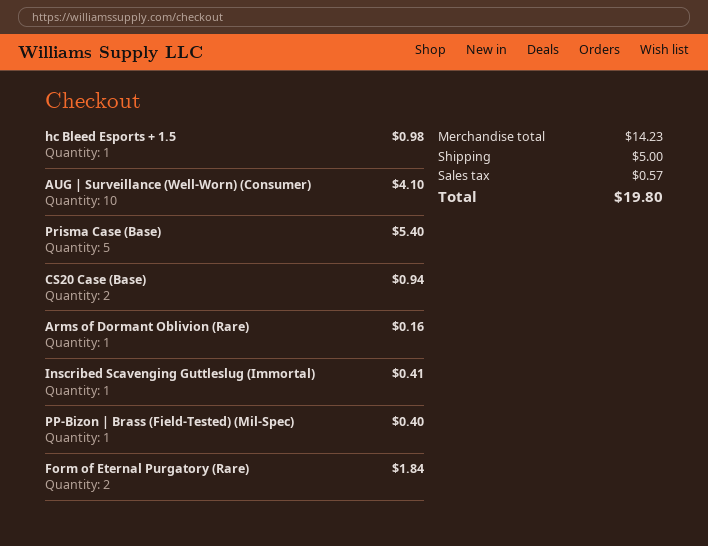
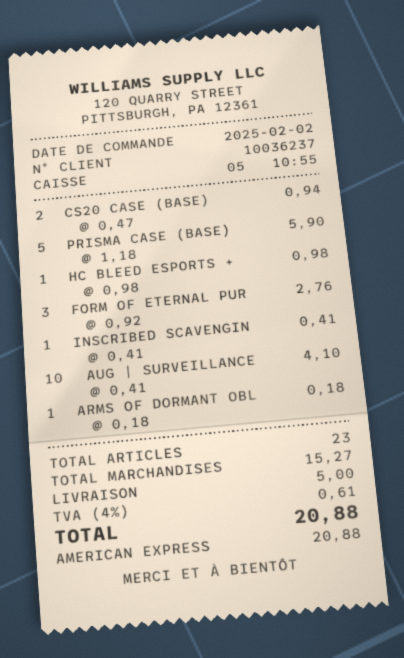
Prisma Case (Base): 5 for 5.40 -> 5 for 5.90
Arms of Dormant Oblivion (Rare): 1 for 0.16 -> 1 for 0.18
PP-Bizon | Brass (Field-Tested) (Mil-Spec): 1 for 0.40 -> none
Form of Eternal Purgatory (Rare): 2 for 1.84 -> 3 for 2.76
subtotal: 14.23 -> 15.27
tax: 0.57 -> 0.61
total: 19.80 -> 20.88

